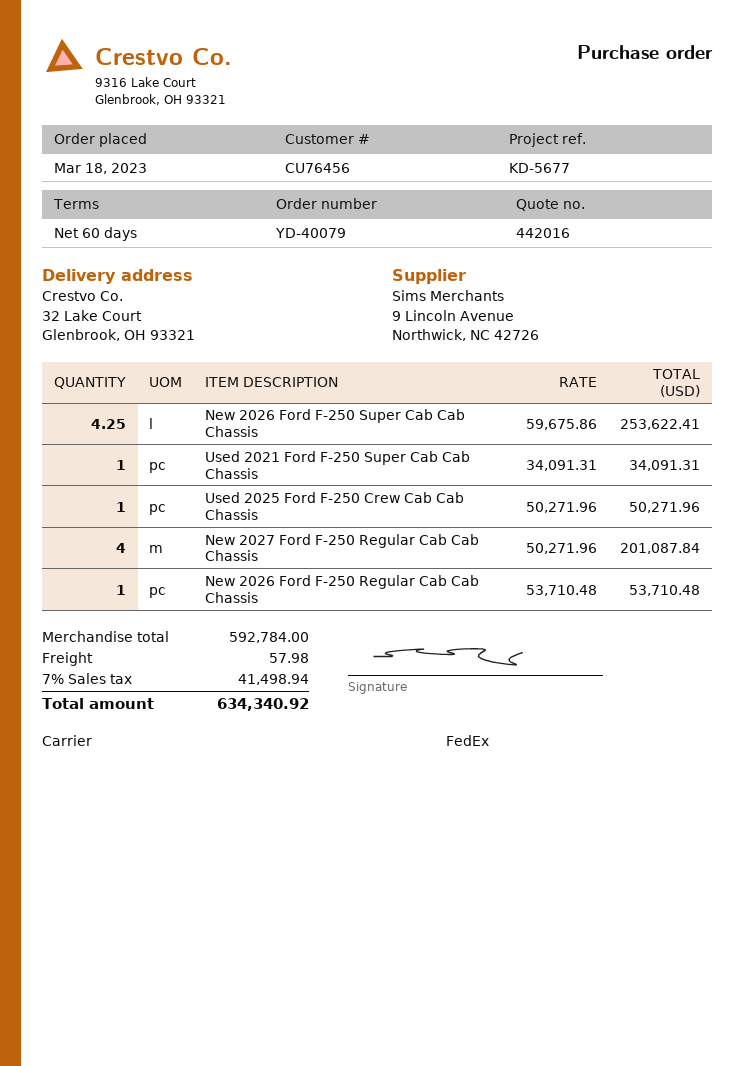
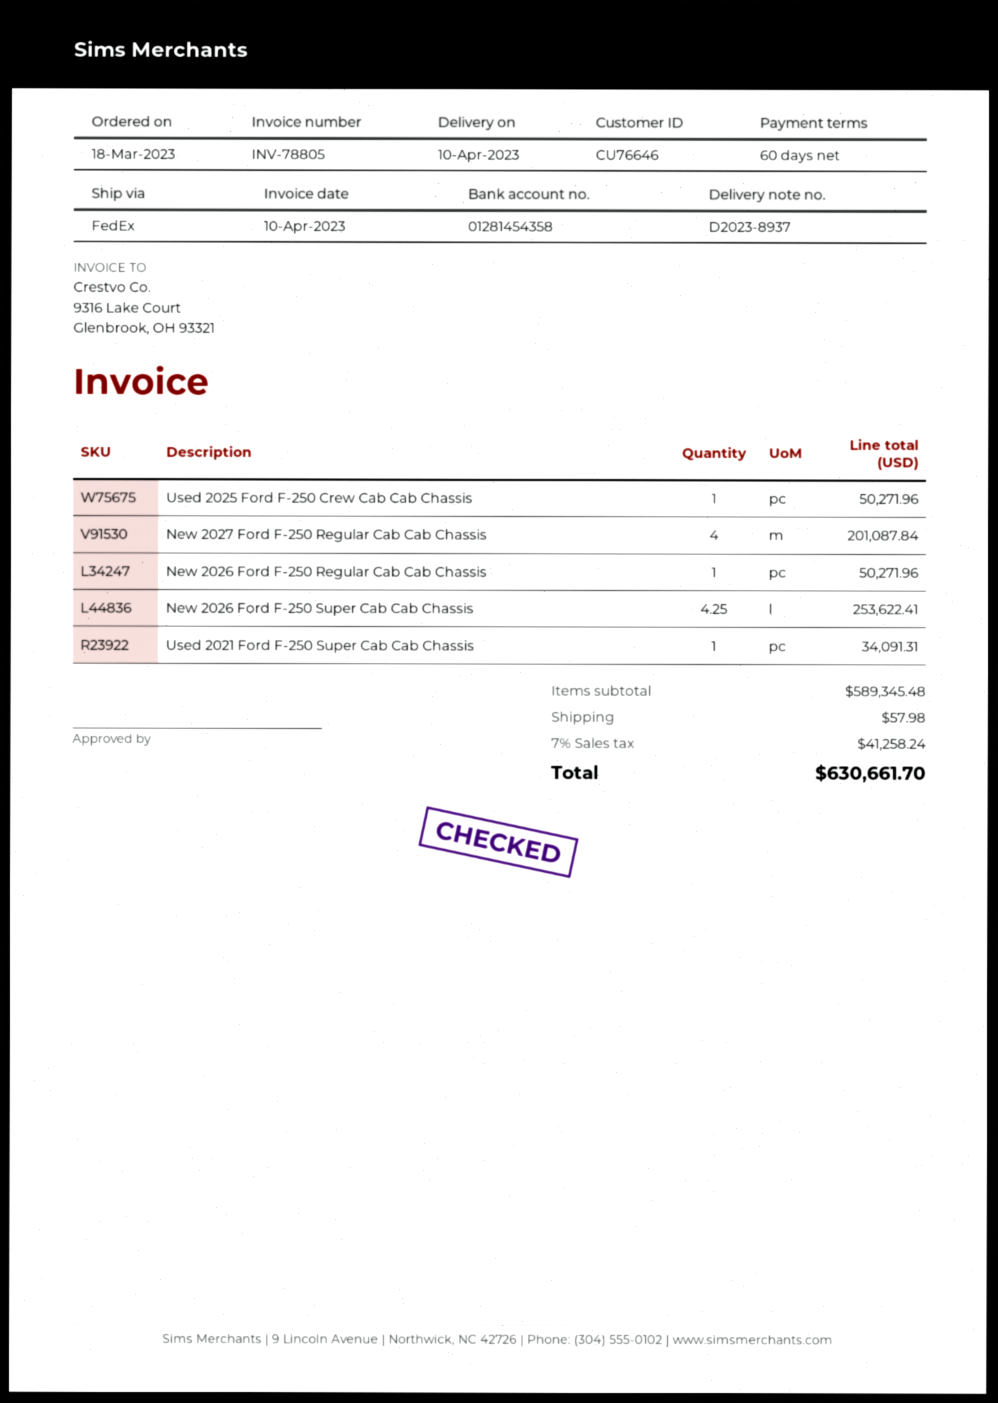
customer number: CU76456 -> CU76646
New 2026 Ford F-250 Regular Cab Cab Chassis: 1 for 53710.48 -> 1 for 50271.96
subtotal: 592784.00 -> 589345.48
tax: 7% = 41498.94 -> 7% = 41258.24
total: 634340.92 -> 630661.70

